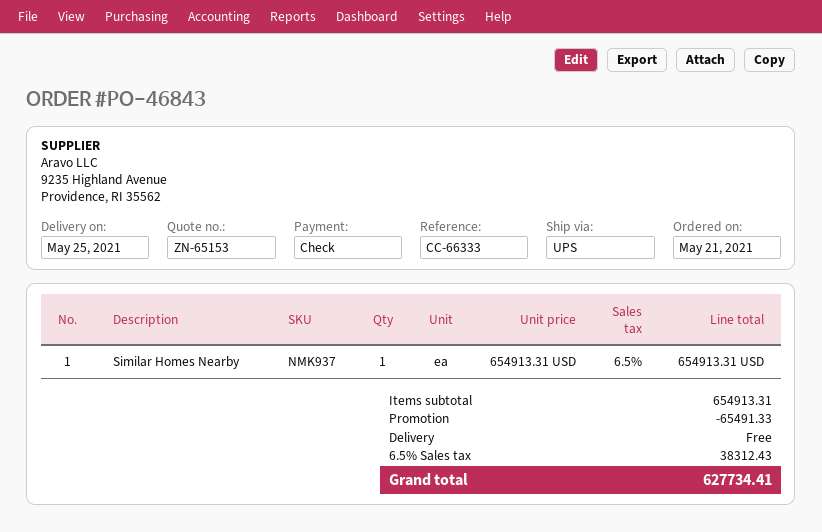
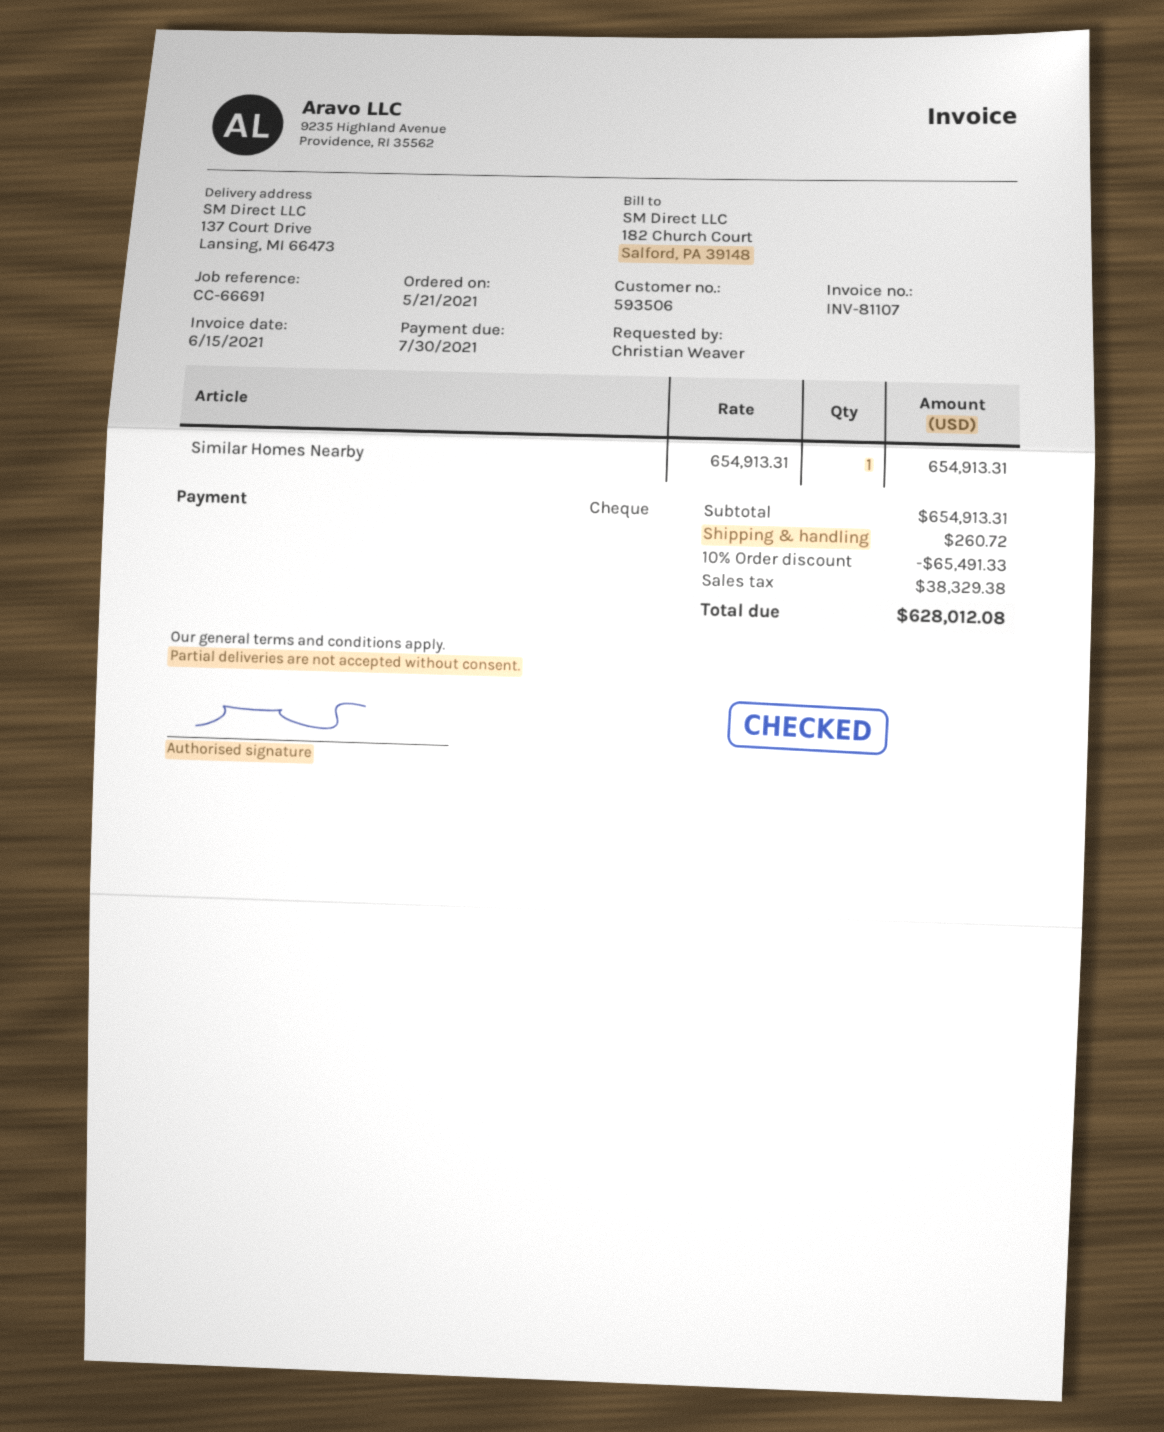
reference: CC-66333 -> CC-66691
shipping: 0.00 -> 260.72
tax: 38312.43 -> 38329.38
total: 627734.41 -> 628012.08

